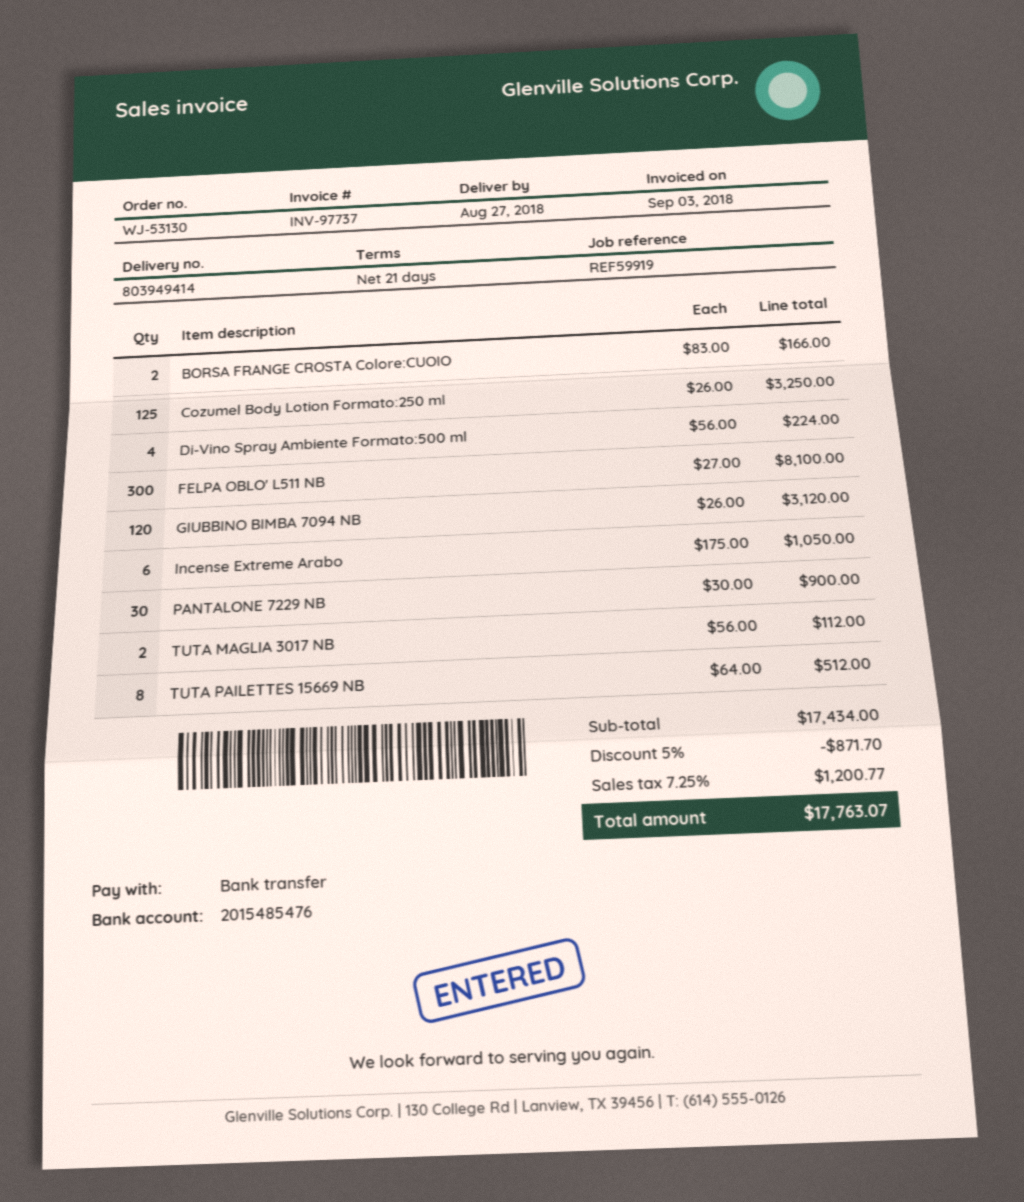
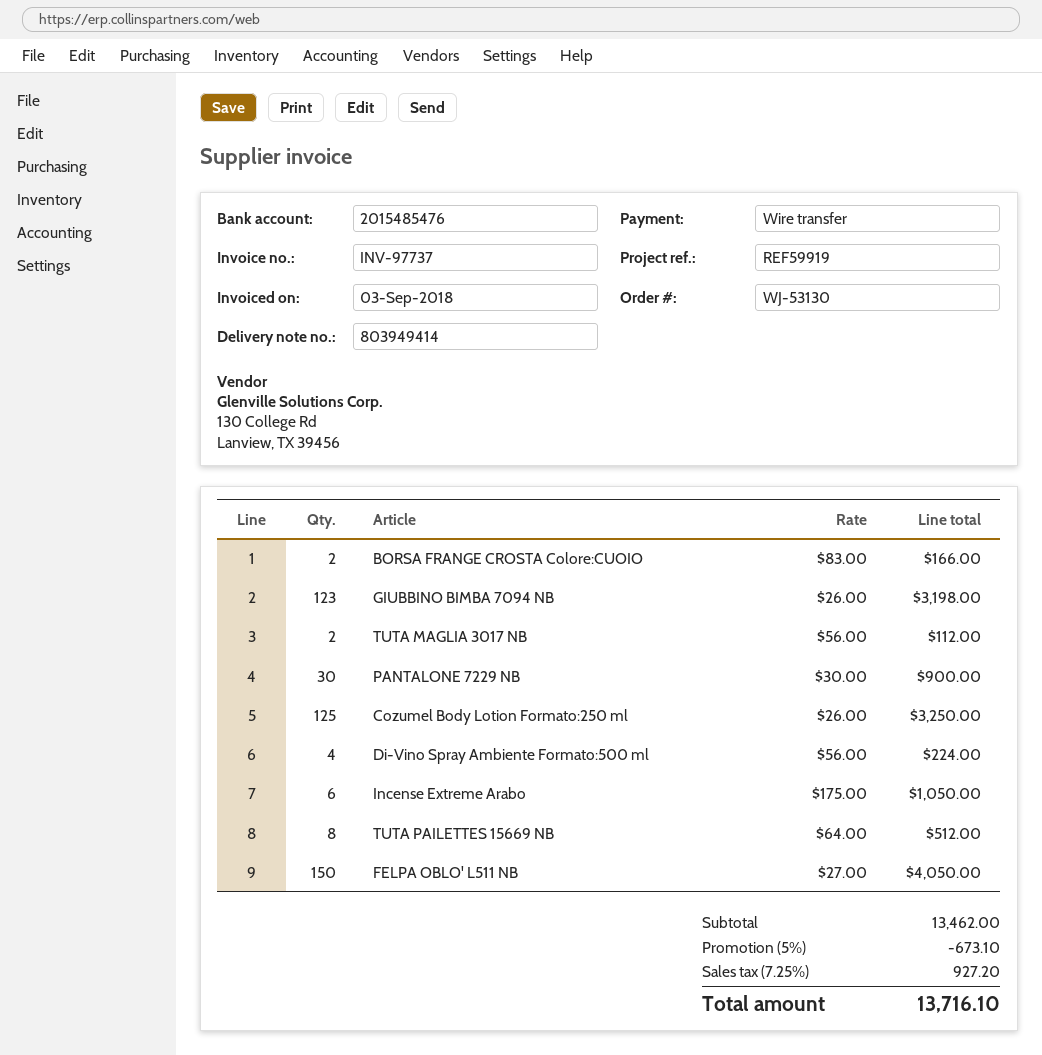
FELPA OBLO' L511 NB: 300 x 27.00 = 8100.00 -> 150 x 27.00 = 4050.00
GIUBBINO BIMBA 7094 NB: 120 x 26.00 = 3120.00 -> 123 x 26.00 = 3198.00
subtotal: 17434.00 -> 13462.00
discount: 5% = 871.70 -> 5% = 673.10
tax: 7.25% = 1200.77 -> 7.25% = 927.20
total: 17763.07 -> 13716.10

